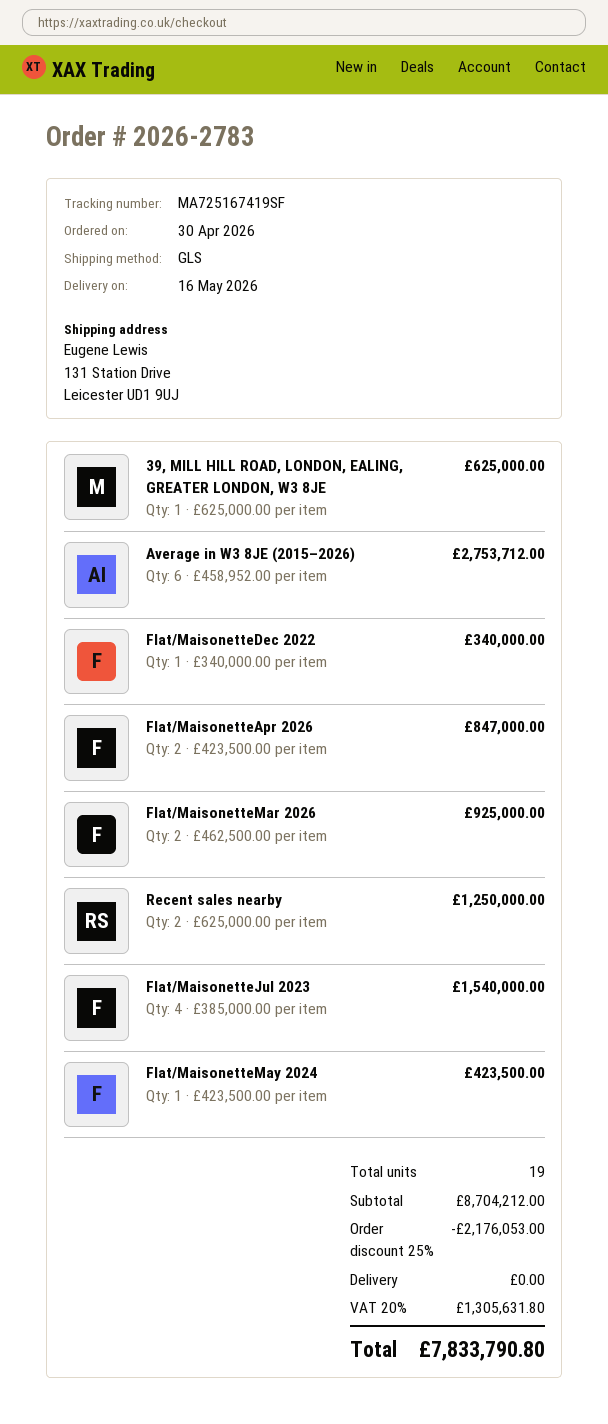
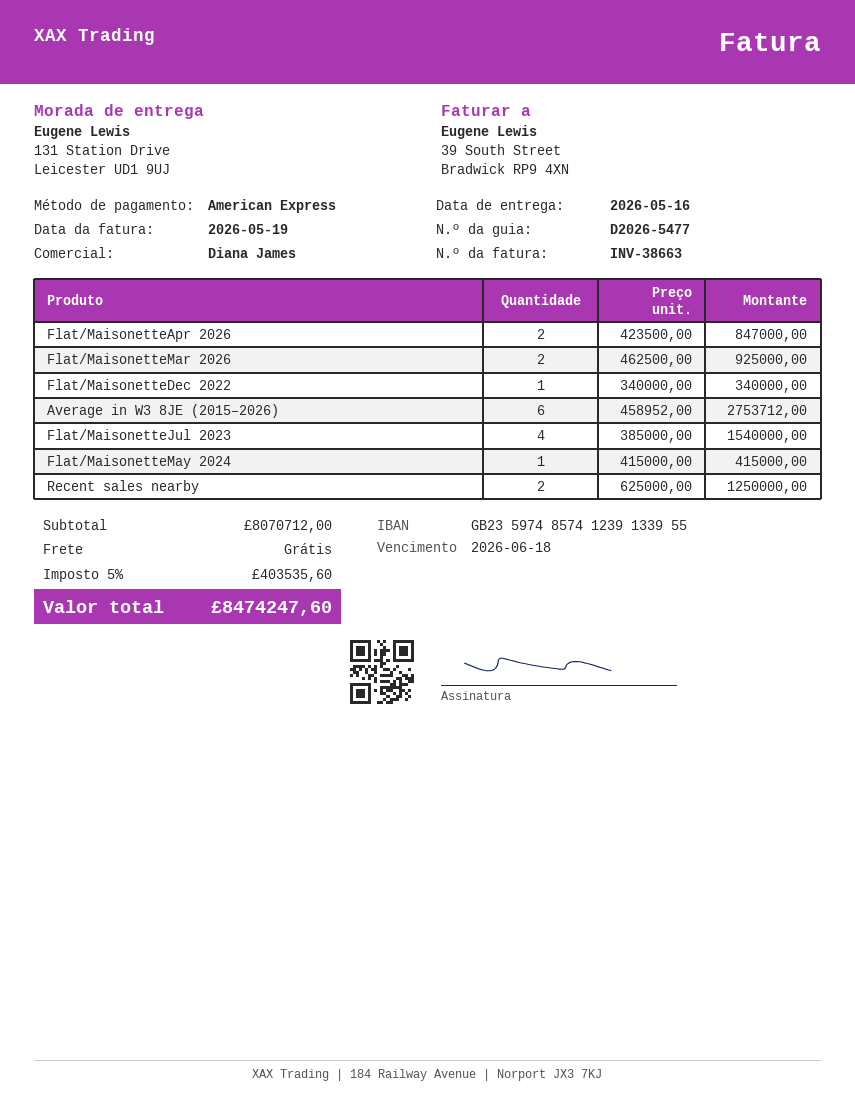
39, MILL HILL ROAD, LONDON, EALING, GREATER LONDON, W3 8JE: 1 x 625000.00 = 625000.00 -> none
Flat/MaisonetteMay 2024: 1 x 423500.00 = 423500.00 -> 1 x 415000.00 = 415000.00
subtotal: 8704212.00 -> 8070712.00
discount: 25% = 2176053.00 -> none
tax: 20% = 1305631.80 -> 5% = 403535.60
total: 7833790.80 -> 8474247.60

